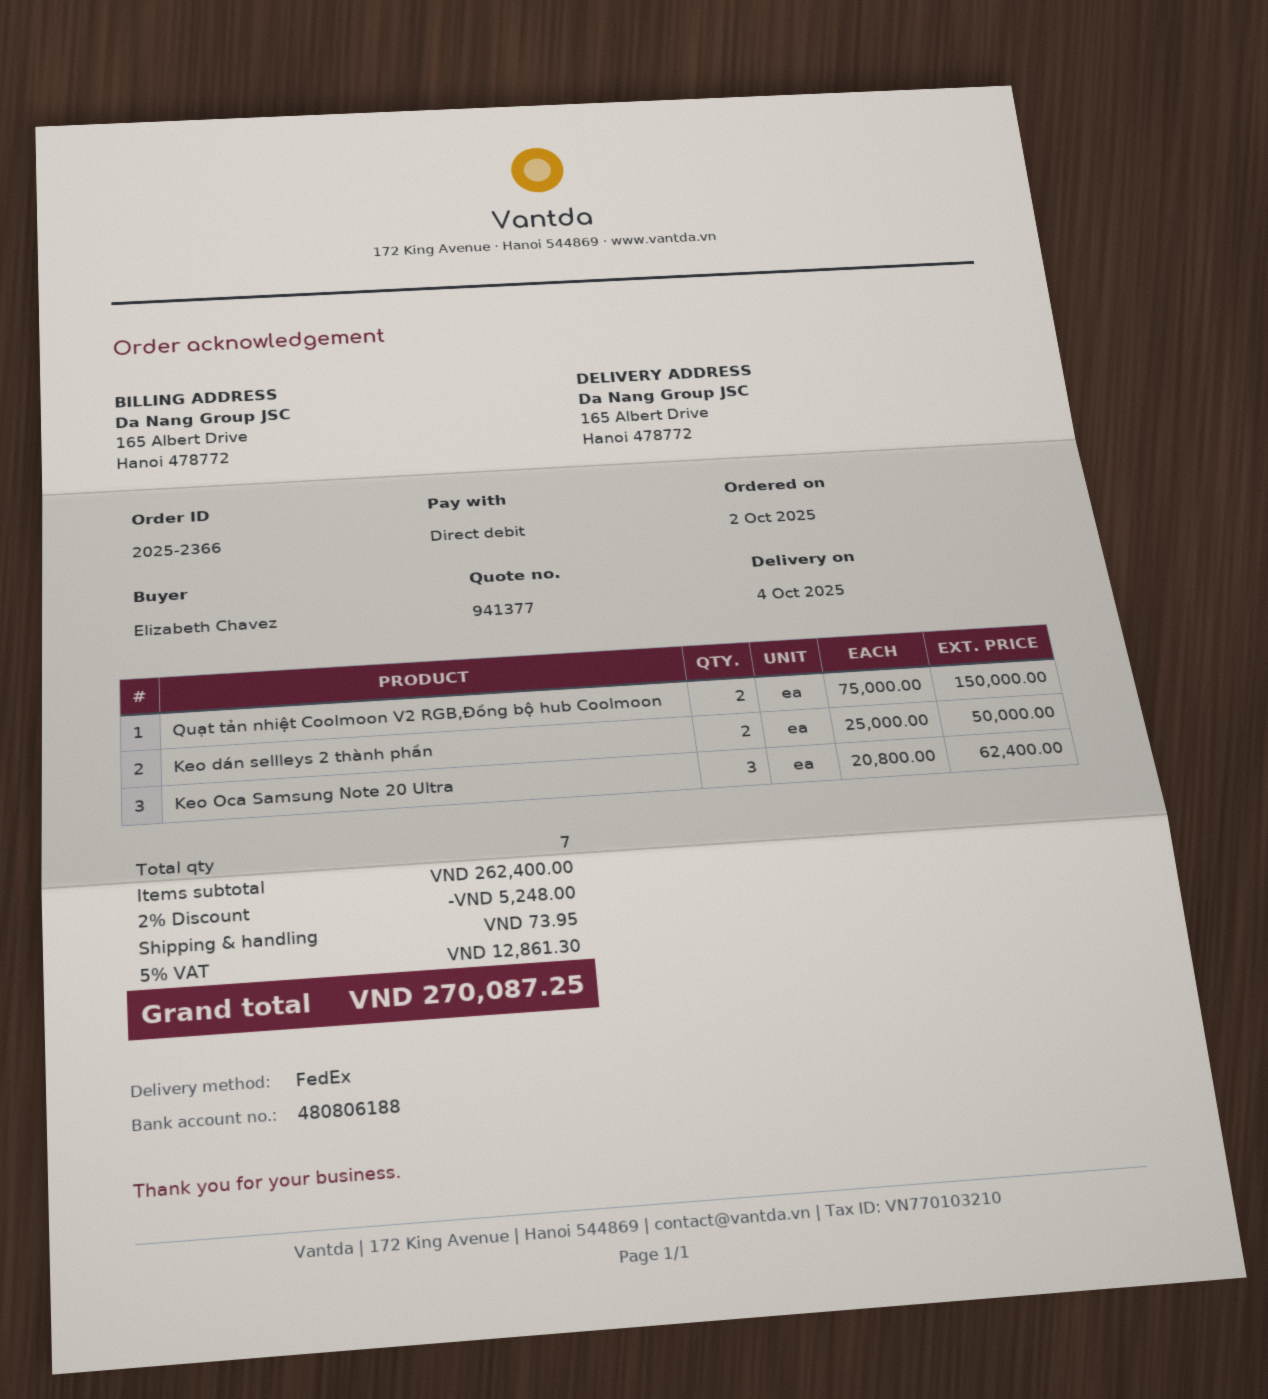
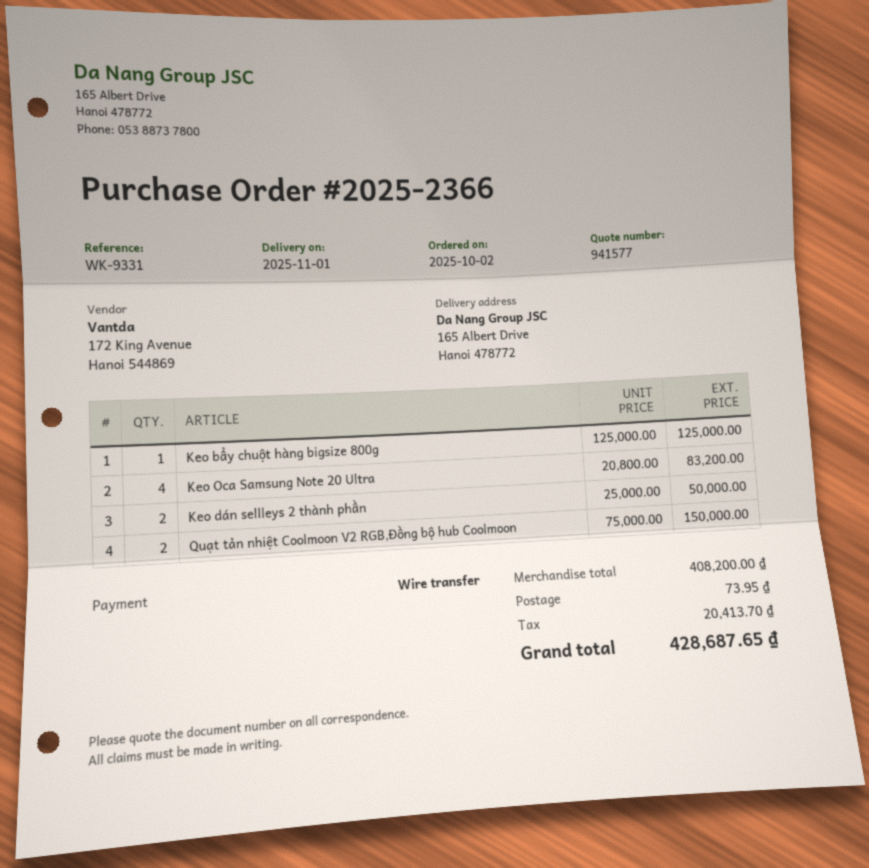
quote number: 941377 -> 941577
delivery date: 2025-10-04 -> 2025-11-01
payment method: direct debit -> bank transfer
Keo Oca Samsung Note 20 Ultra: 3 x 20800.00 = 62400.00 -> 4 x 20800.00 = 83200.00
Keo bẩy chuột hàng bigsize 800g: none -> 1 x 125000.00 = 125000.00
subtotal: 262400.00 -> 408200.00
discount: 2% = 5248.00 -> none
tax: 12861.30 -> 20413.70
total: 270087.25 -> 428687.65

